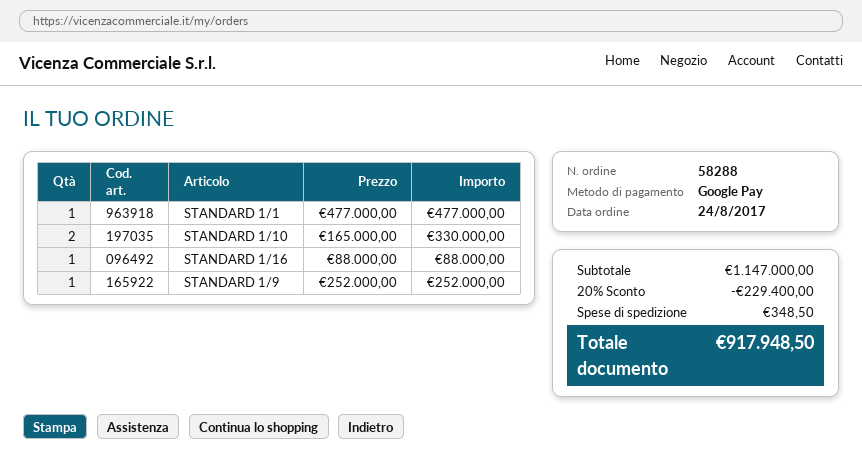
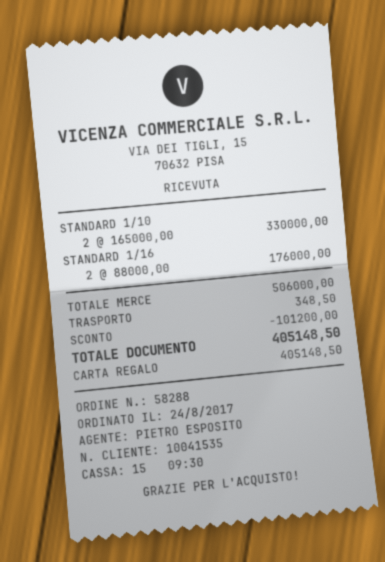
payment method: Google Pay -> gift card
STANDARD 1/1: 1 x 477000.00 = 477000.00 -> none
STANDARD 1/16: 1 x 88000.00 = 88000.00 -> 2 x 88000.00 = 176000.00
STANDARD 1/9: 1 x 252000.00 = 252000.00 -> none
subtotal: 1147000.00 -> 506000.00
discount: 229400.00 -> 101200.00
total: 917948.50 -> 405148.50

